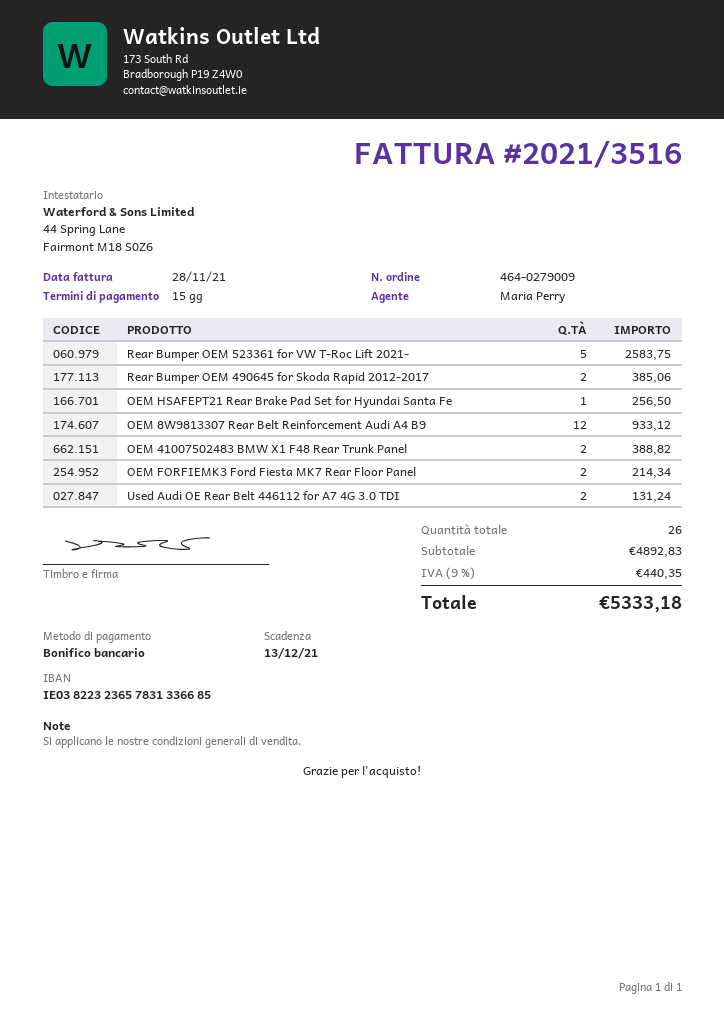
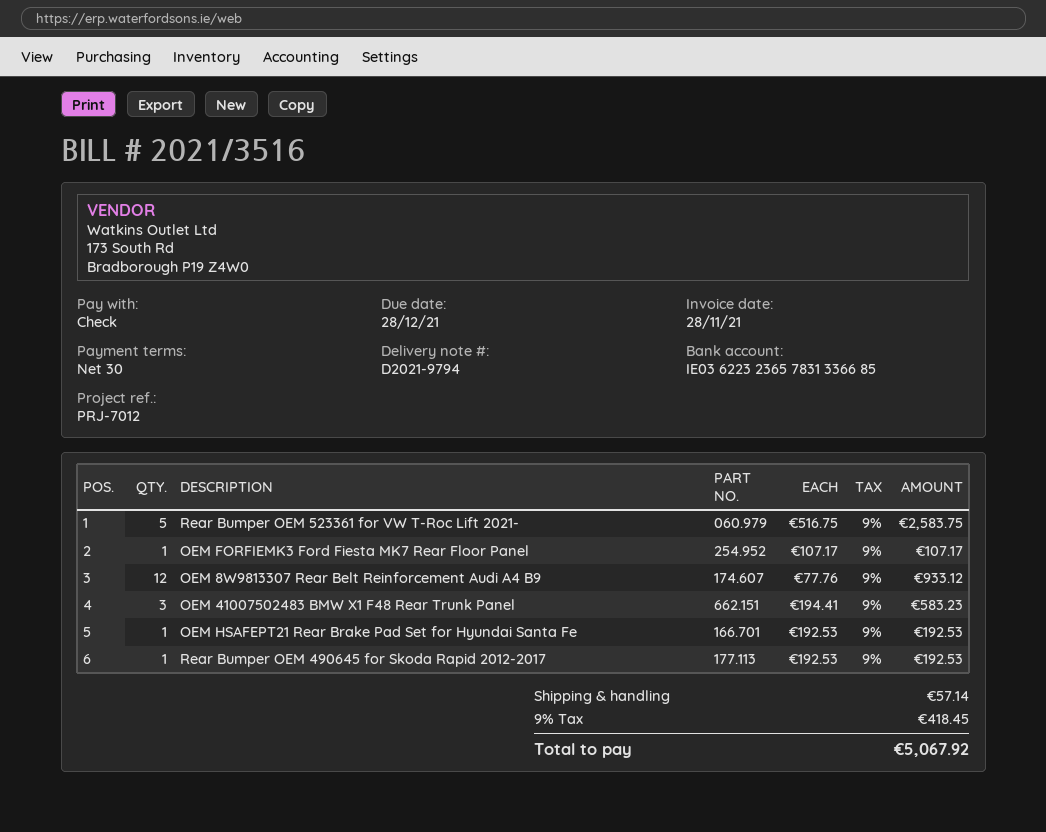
payment terms: 15 days -> 30 days
due date: 2021-12-13 -> 2021-12-28
payment method: bank transfer -> cheque
bank account: IE03822323657831336685 -> IE03622323657831336685
Rear Bumper OEM 490645 for Skoda Rapid 2012-2017: 2 for 385.06 -> 1 for 192.53
OEM HSAFEPT21 Rear Brake Pad Set for Hyundai Santa Fe: 1 for 256.50 -> 1 for 192.53
OEM 41007502483 BMW X1 F48 Rear Trunk Panel: 2 for 388.82 -> 3 for 583.23
OEM FORFIEMK3 Ford Fiesta MK7 Rear Floor Panel: 2 for 214.34 -> 1 for 107.17
Used Audi OE Rear Belt 446112 for A7 4G 3.0 TDI: 2 for 131.24 -> none
shipping: none -> 57.14
tax: 9% = 440.35 -> 9% = 418.45
total: 5333.18 -> 5067.92

